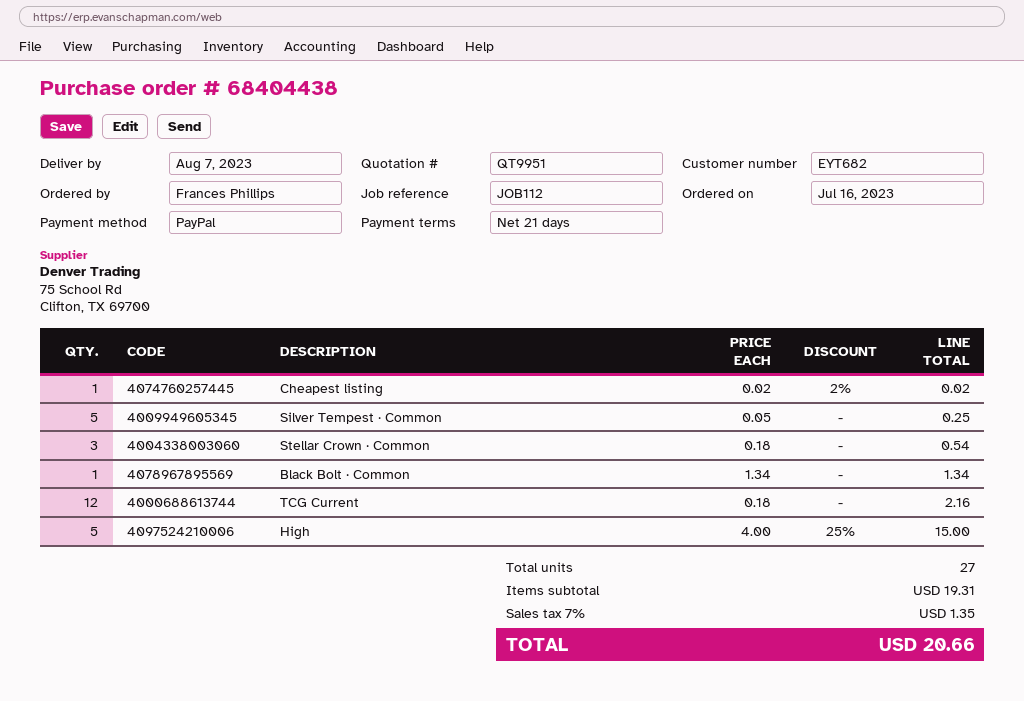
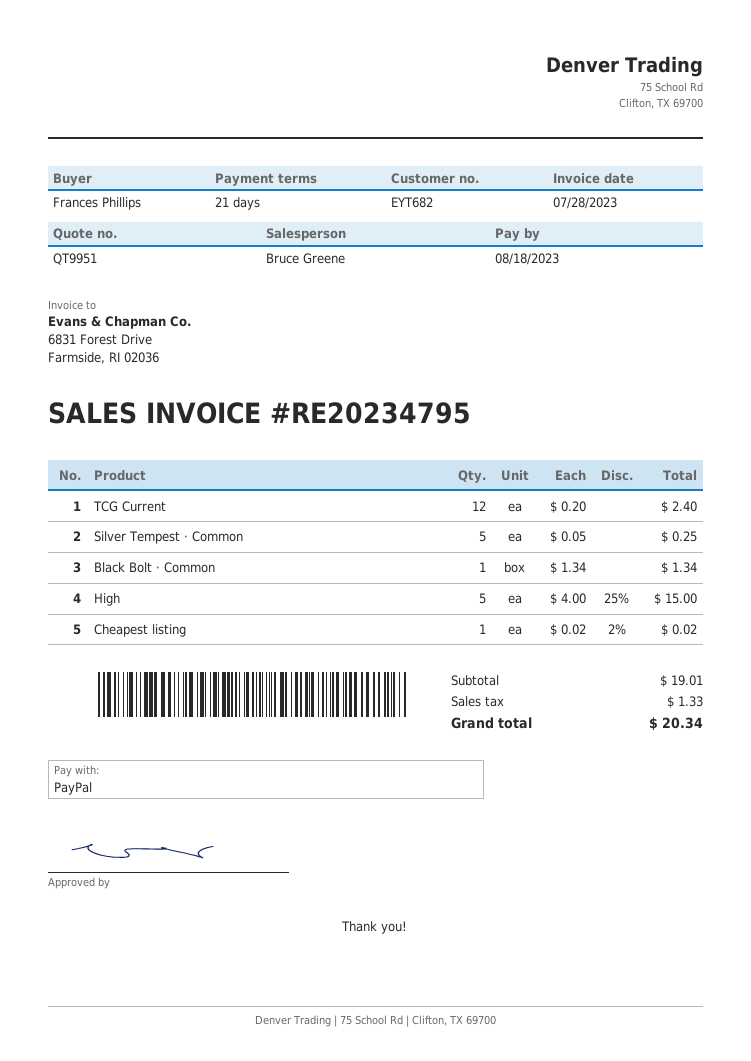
Stellar Crown · Common: 3 x 0.18 = 0.54 -> none
TCG Current: 12 x 0.18 = 2.16 -> 12 x 0.20 = 2.40
subtotal: 19.31 -> 19.01
tax: 1.35 -> 1.33
total: 20.66 -> 20.34

